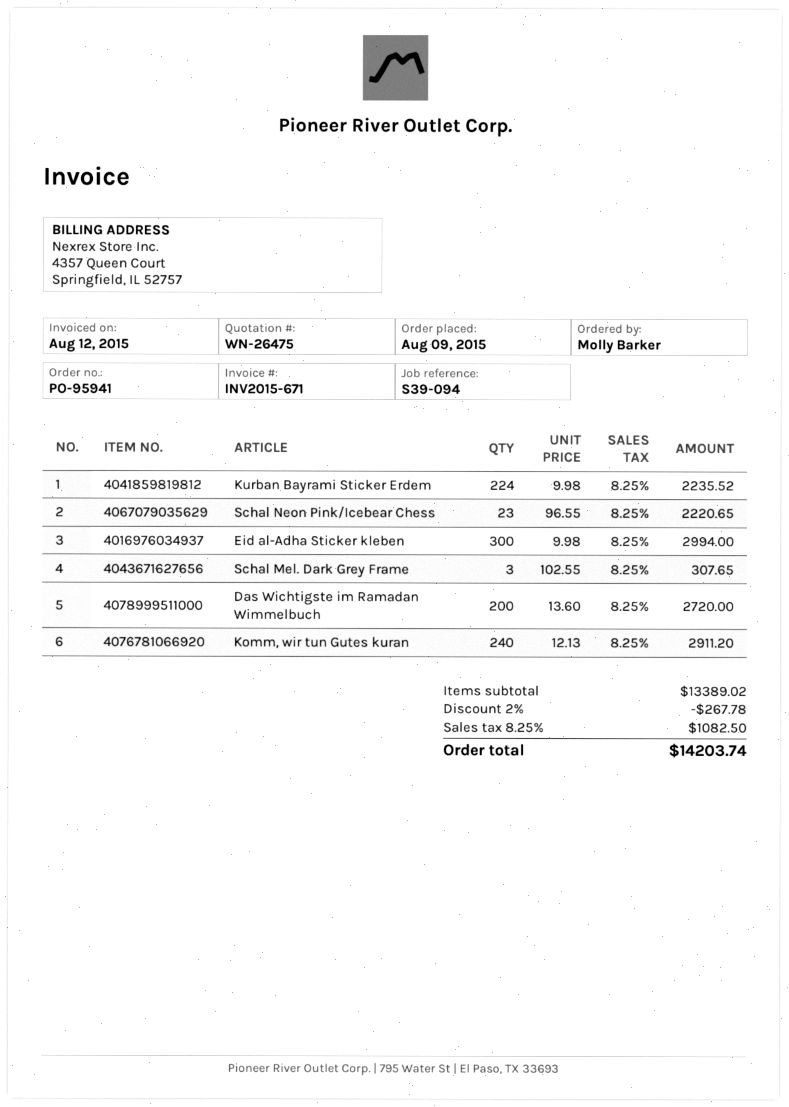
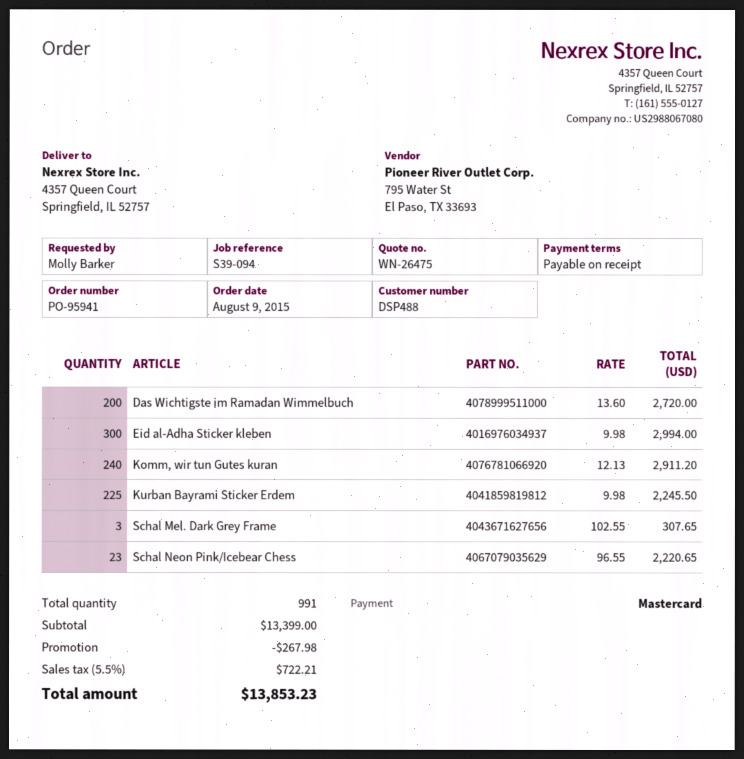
Kurban Bayrami Sticker Erdem: 224 x 9.98 = 2235.52 -> 225 x 9.98 = 2245.50
subtotal: 13389.02 -> 13399.00
discount: 267.78 -> 267.98
tax: 8.25% = 1082.50 -> 5.5% = 722.21
total: 14203.74 -> 13853.23

